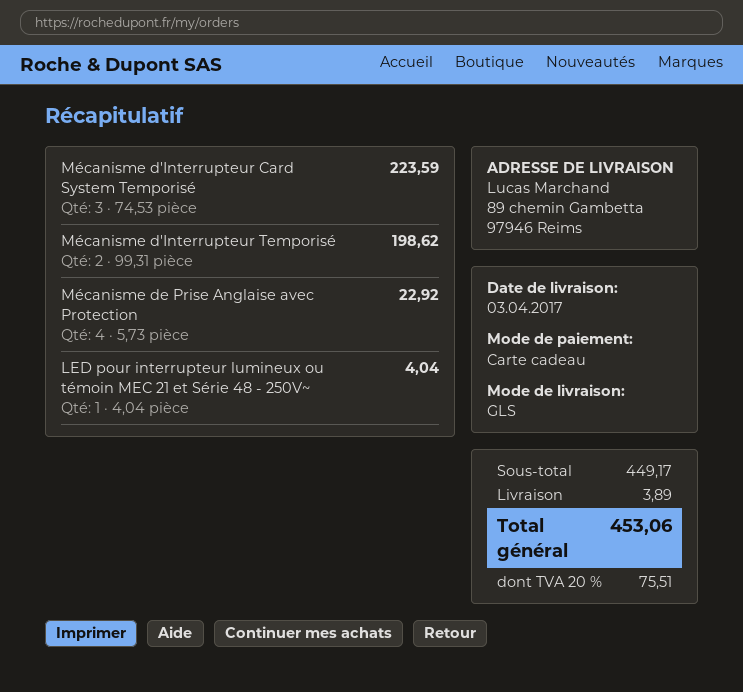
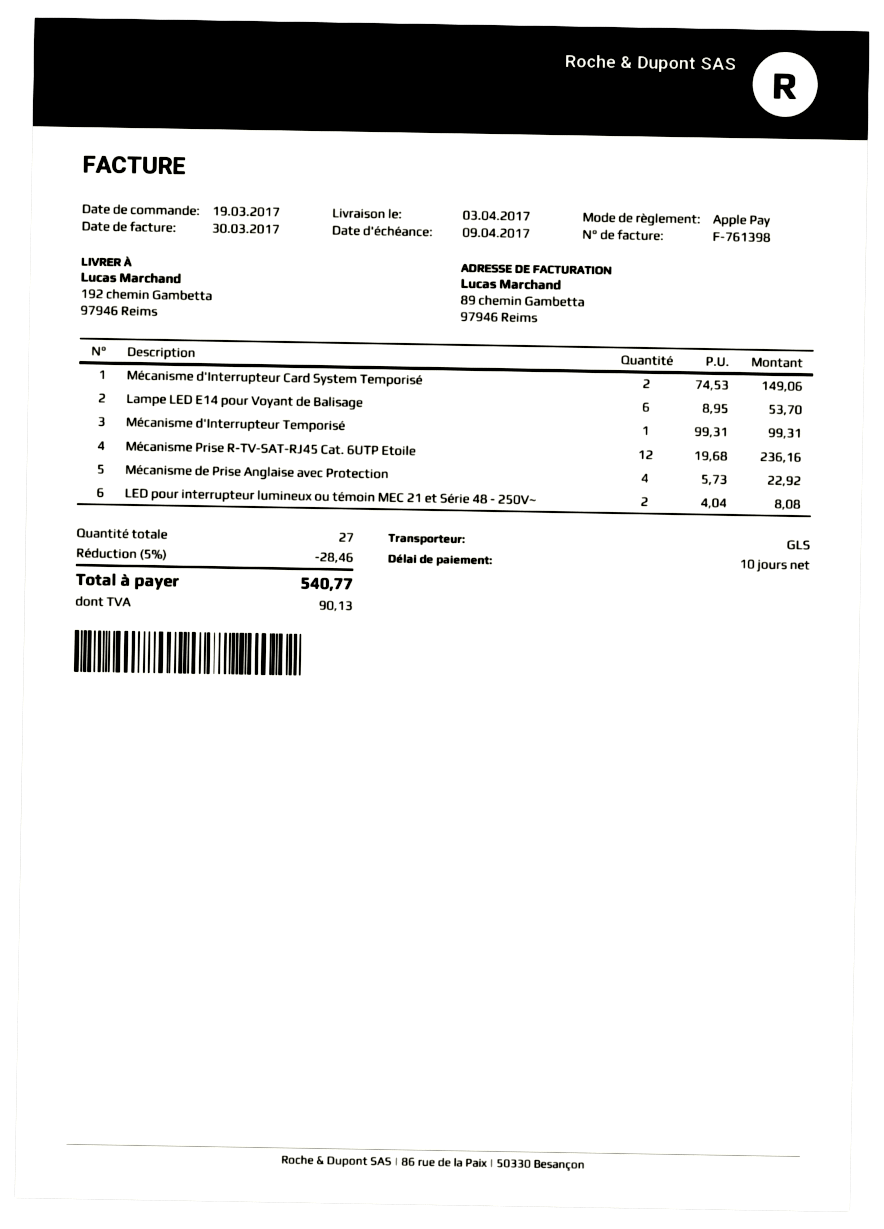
payment method: gift card -> Apple Pay
ship to: 89 chemin Gambetta, 97946 Reims -> 192 chemin Gambetta, 97946 Reims
Mécanisme d'Interrupteur Card System Temporisé: 3 x 74.53 = 223.59 -> 2 x 74.53 = 149.06
Mécanisme d'Interrupteur Temporisé: 2 x 99.31 = 198.62 -> 1 x 99.31 = 99.31
LED pour interrupteur lumineux ou témoin MEC 21 et Série 48 - 250V~: 1 x 4.04 = 4.04 -> 2 x 4.04 = 8.08
Lampe LED E14 pour Voyant de Balisage: none -> 6 x 8.95 = 53.70
Mécanisme Prise R-TV-SAT-RJ45 Cat. 6UTP Etoile: none -> 12 x 19.68 = 236.16
discount: none -> 5% = 28.46
shipping: 3.89 -> none
tax: 75.51 -> 90.13
total: 453.06 -> 540.77

